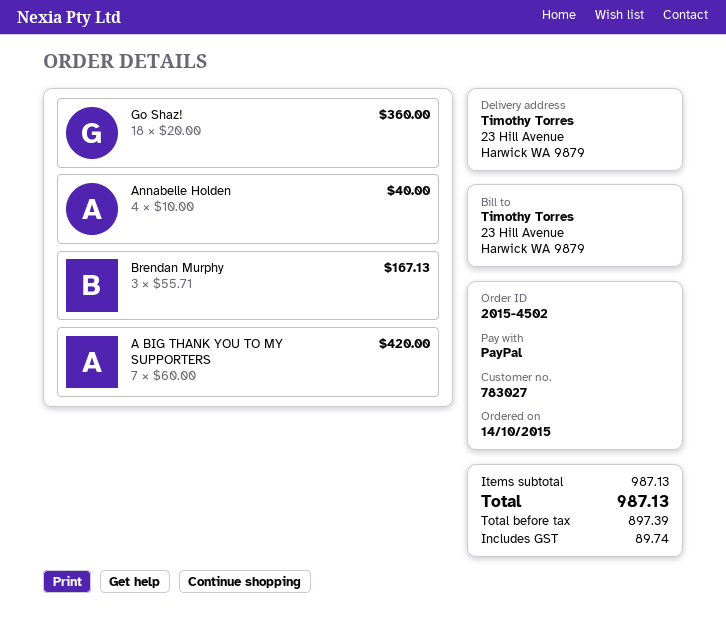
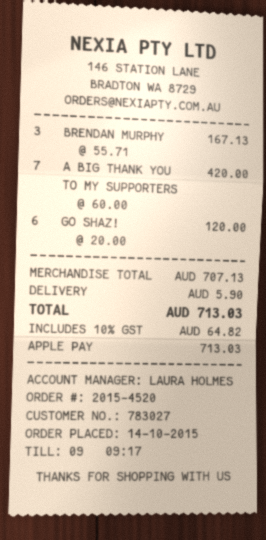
order number: 2015-4502 -> 2015-4520
payment method: PayPal -> Apple Pay
Go Shaz!: 18 x 20.00 = 360.00 -> 6 x 20.00 = 120.00
Annabelle Holden: 4 x 10.00 = 40.00 -> none
subtotal: 987.13 -> 707.13
shipping: none -> 5.90
tax: 89.74 -> 64.82
total: 987.13 -> 713.03

